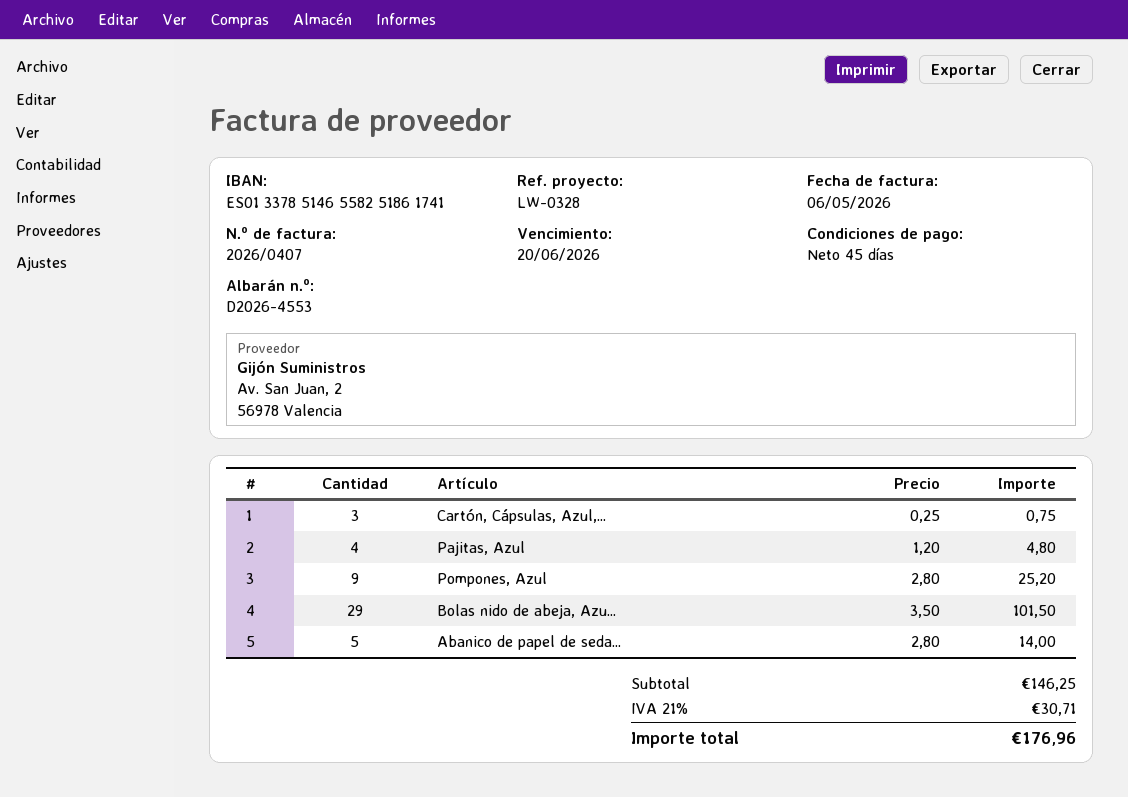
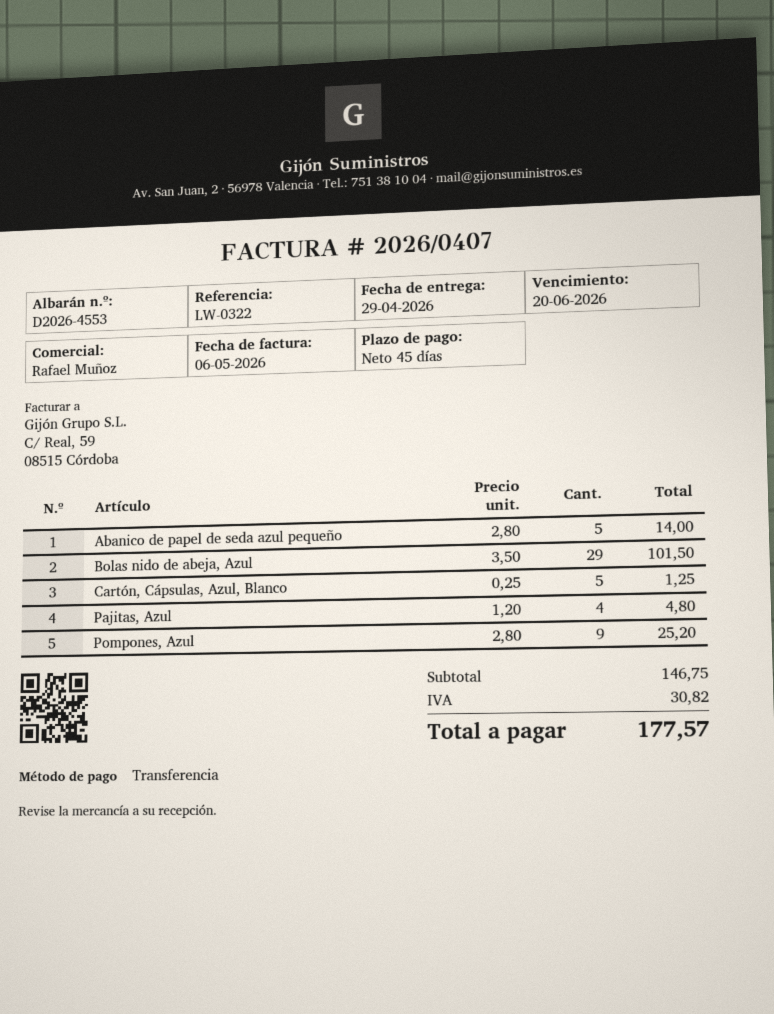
reference: LW-0328 -> LW-0322
Cartón, Cápsulas, Azul,...: 3 x 0.25 = 0.75 -> 5 x 0.25 = 1.25
subtotal: 146.25 -> 146.75
tax: 30.71 -> 30.82
total: 176.96 -> 177.57

